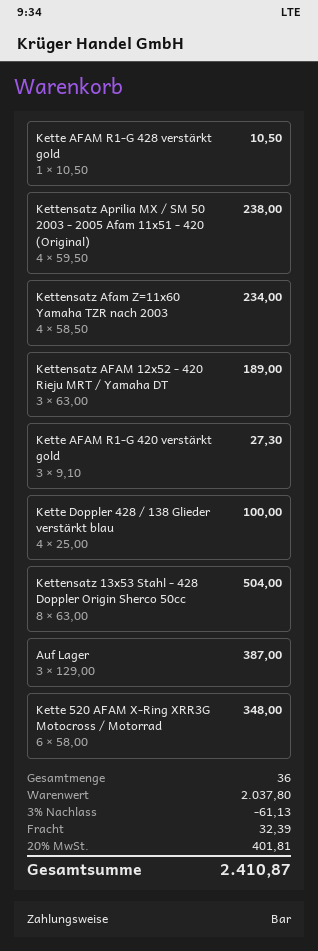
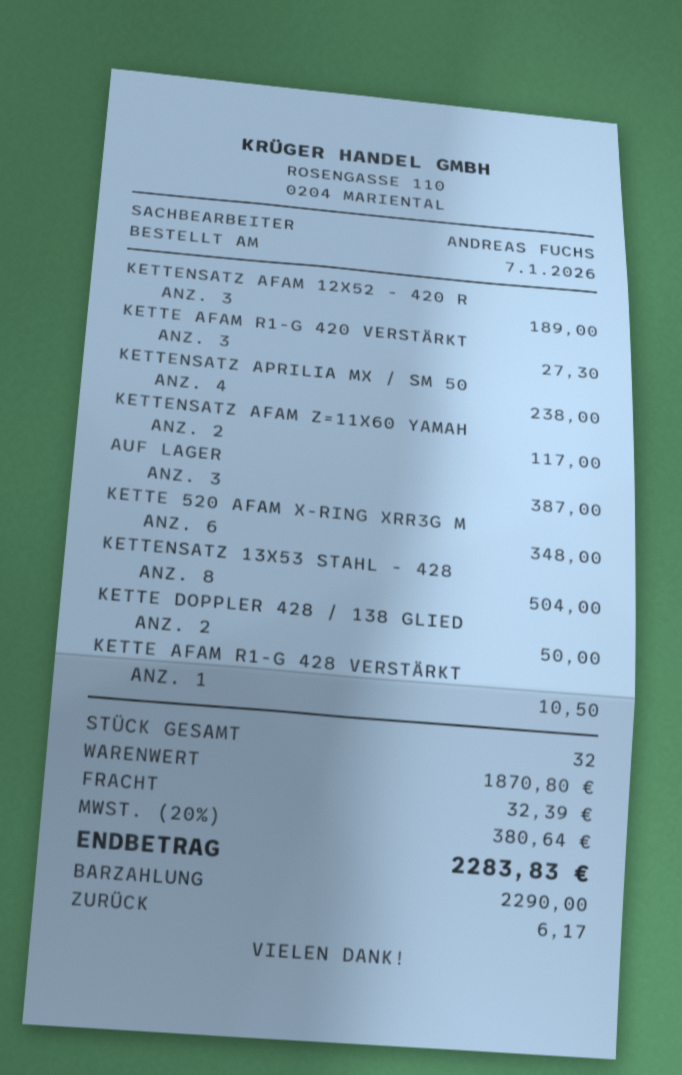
Kettensatz Afam Z=11x60 Yamaha TZR nach 2003: 4 for 234.00 -> 2 for 117.00
Kette Doppler 428 / 138 Glieder verstärkt blau: 4 for 100.00 -> 2 for 50.00
total quantity: 36 -> 32
subtotal: 2037.80 -> 1870.80
discount: 3% = 61.13 -> none
tax: 20% = 401.81 -> 20% = 380.64
total: 2410.87 -> 2283.83

